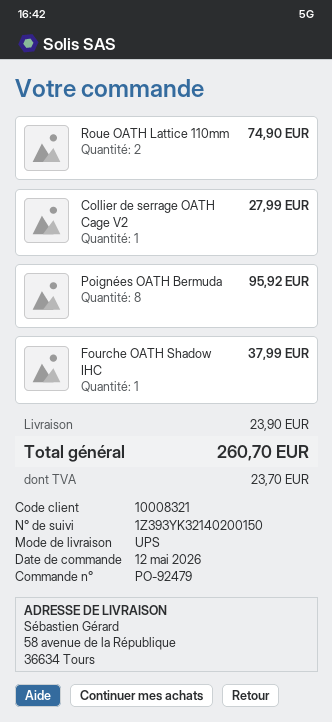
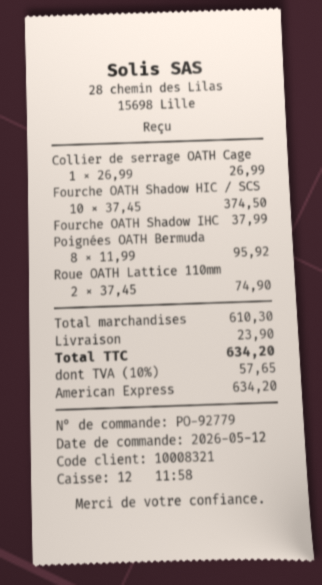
order number: PO-92479 -> PO-92779
Collier de serrage OATH Cage V2: 1 for 27.99 -> 1 for 26.99
Fourche OATH Shadow HIC / SCS: none -> 10 for 374.50
tax: 23.70 -> 57.65
total: 260.70 -> 634.20

